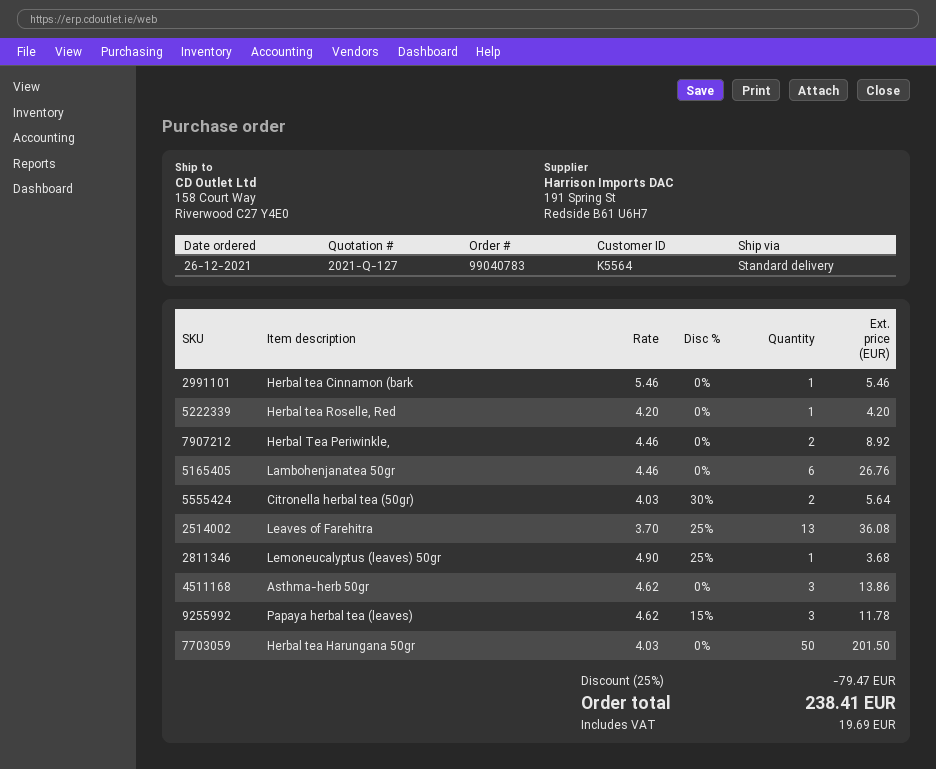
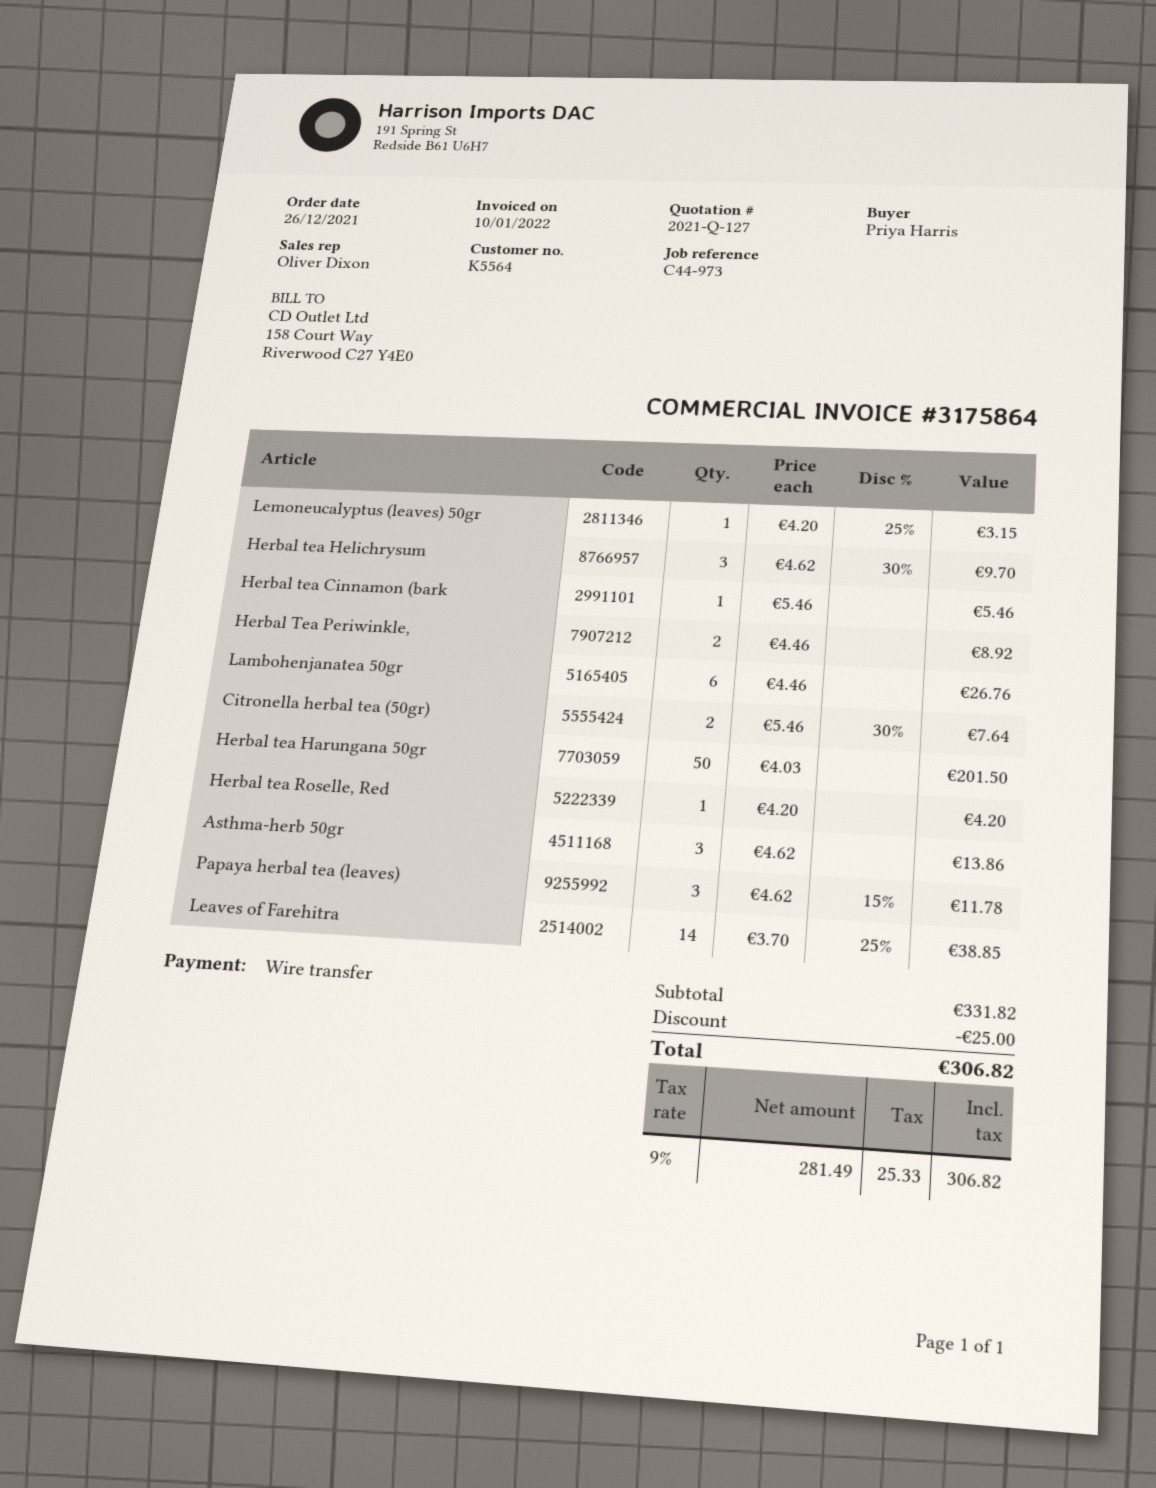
Citronella herbal tea (50gr): 2 x 4.03 - 30% = 5.64 -> 2 x 5.46 - 30% = 7.64
Leaves of Farehitra: 13 x 3.70 - 25% = 36.08 -> 14 x 3.70 - 25% = 38.85
Lemoneucalyptus (leaves) 50gr: 1 x 4.90 - 25% = 3.68 -> 1 x 4.20 - 25% = 3.15
Herbal tea Helichrysum: none -> 3 x 4.62 - 30% = 9.70
discount: 79.47 -> 25.00
tax: 19.69 -> 25.33
total: 238.41 -> 306.82

